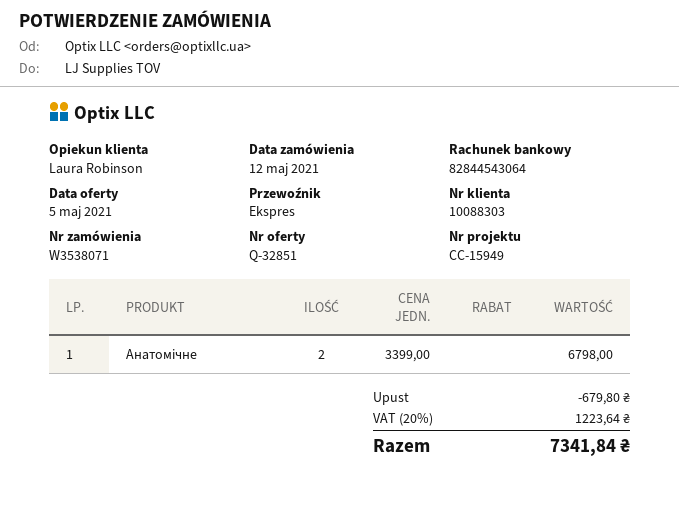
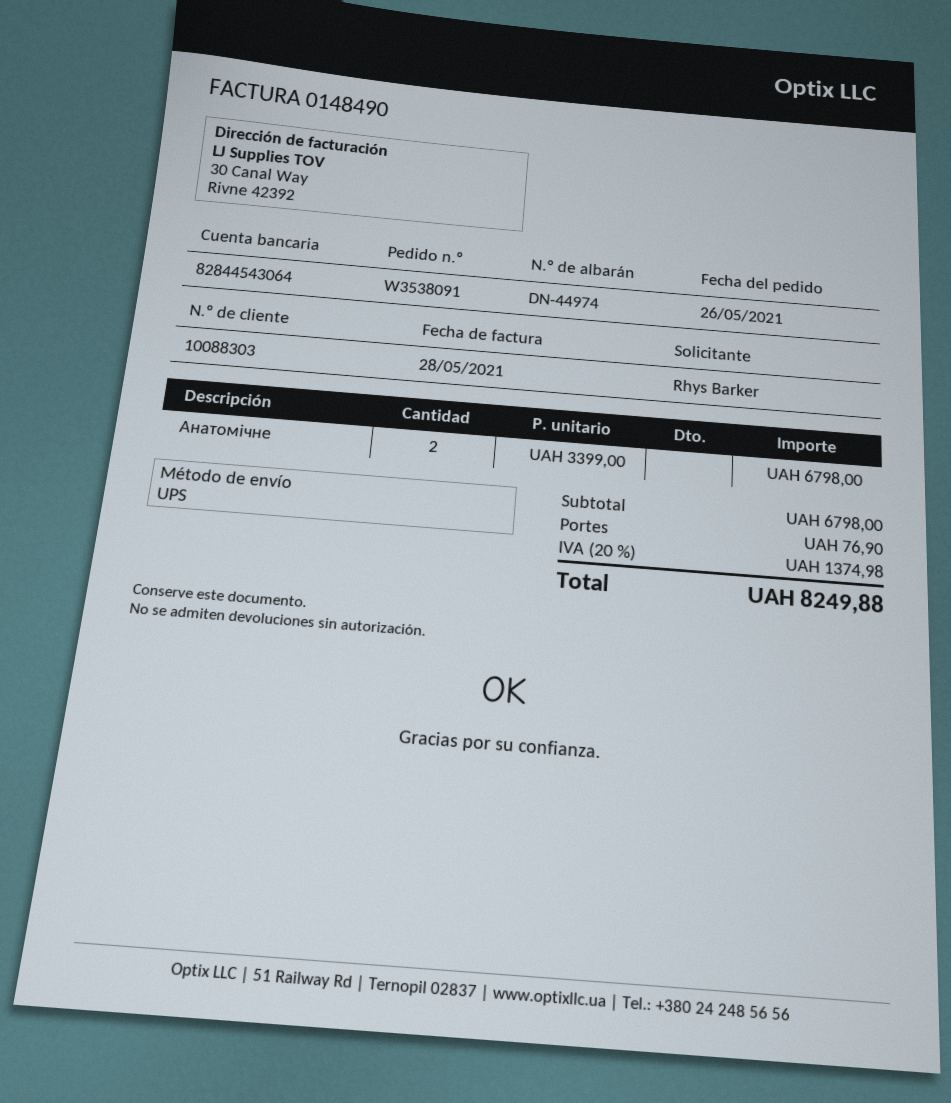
order number: W3538071 -> W3538091
order date: 2021-05-12 -> 2021-05-26
shipping method: express -> UPS
discount: 679.80 -> none
shipping: none -> 76.90
tax: 20% = 1223.64 -> 20% = 1374.98
total: 7341.84 -> 8249.88

